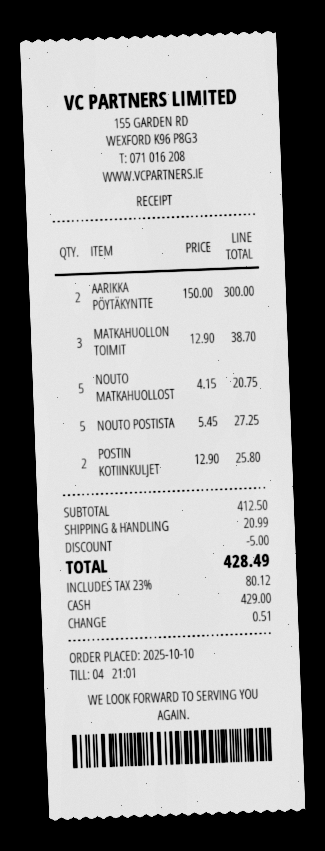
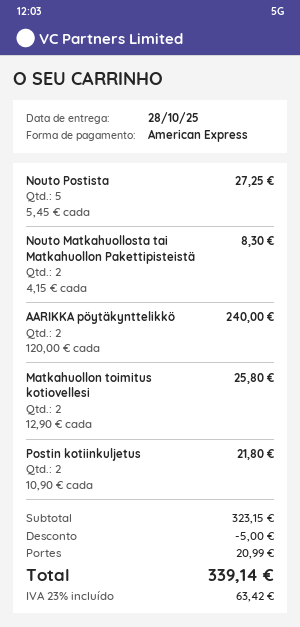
payment method: cash -> American Express
AARIKKA PÖYTÄKYNTTE: 2 x 150.00 = 300.00 -> 2 x 120.00 = 240.00
MATKAHUOLLON TOIMIT: 3 x 12.90 = 38.70 -> 2 x 12.90 = 25.80
NOUTO MATKAHUOLLOST: 5 x 4.15 = 20.75 -> 2 x 4.15 = 8.30
POSTIN KOTIINKULJET: 2 x 12.90 = 25.80 -> 2 x 10.90 = 21.80
subtotal: 412.50 -> 323.15
tax: 23% = 80.12 -> 23% = 63.42
total: 428.49 -> 339.14

